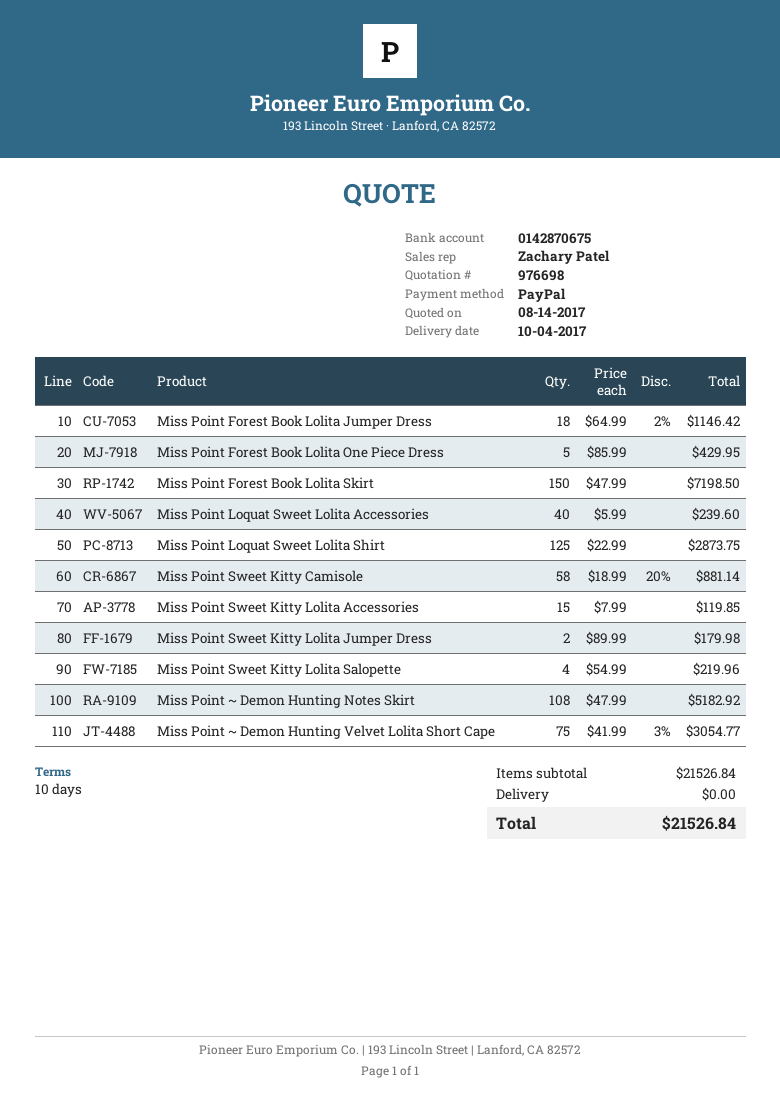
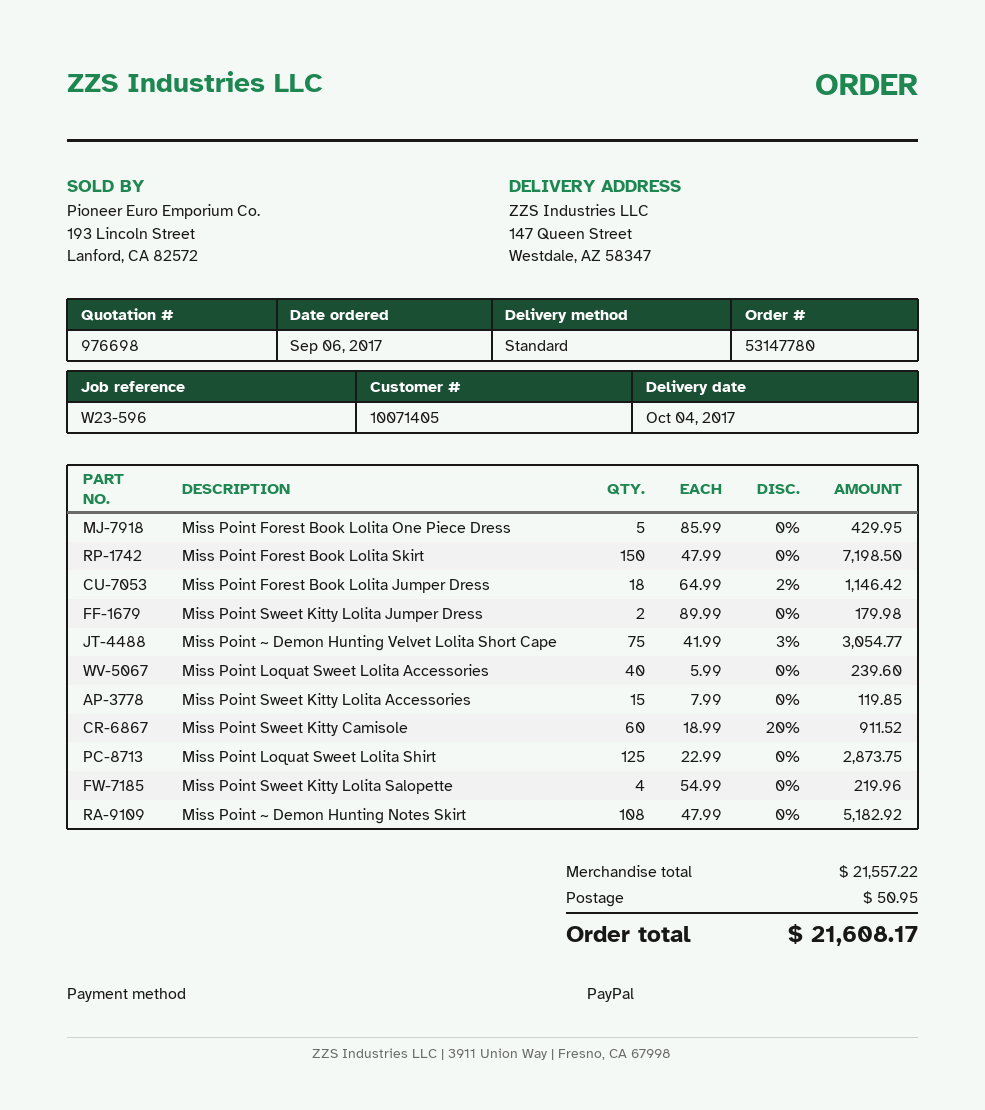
Miss Point Sweet Kitty Camisole: 58 x 18.99 - 20% = 881.14 -> 60 x 18.99 - 20% = 911.52
subtotal: 21526.84 -> 21557.22
shipping: 0.00 -> 50.95
total: 21526.84 -> 21608.17

